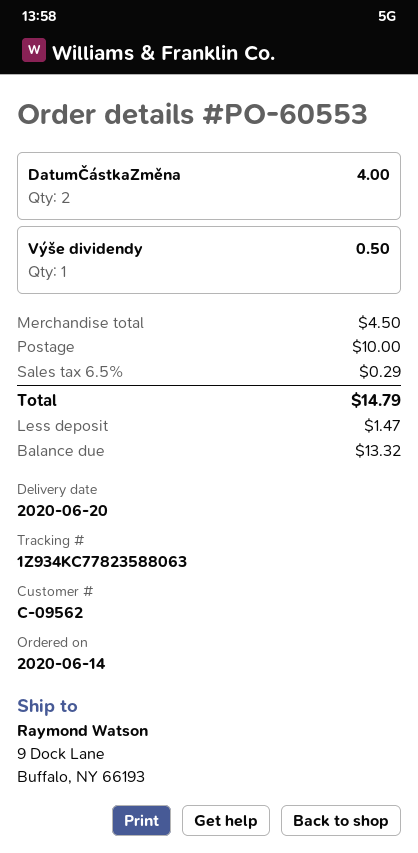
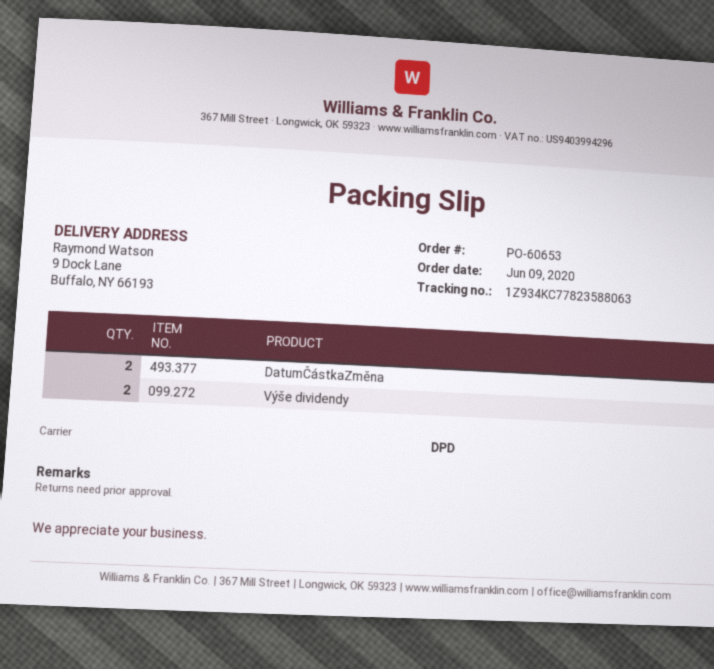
order number: PO-60553 -> PO-60653
order date: 2020-06-14 -> 2020-06-09
Výše dividendy: 1 -> 2

